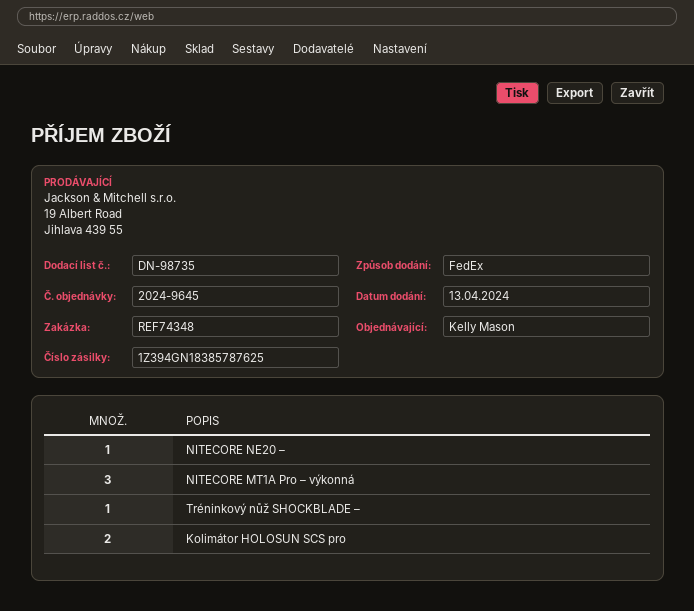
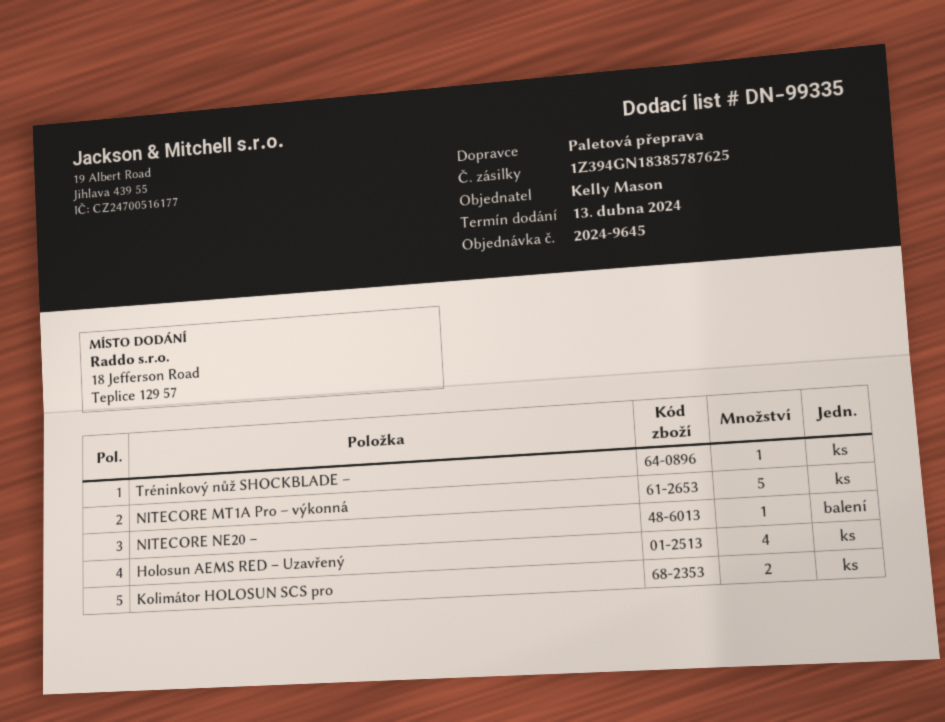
delivery note number: DN-98735 -> DN-99335
shipping method: FedEx -> pallet freight
NITECORE MT1A Pro – výkonná: 3 -> 5
Holosun AEMS RED – Uzavřený: none -> 4

